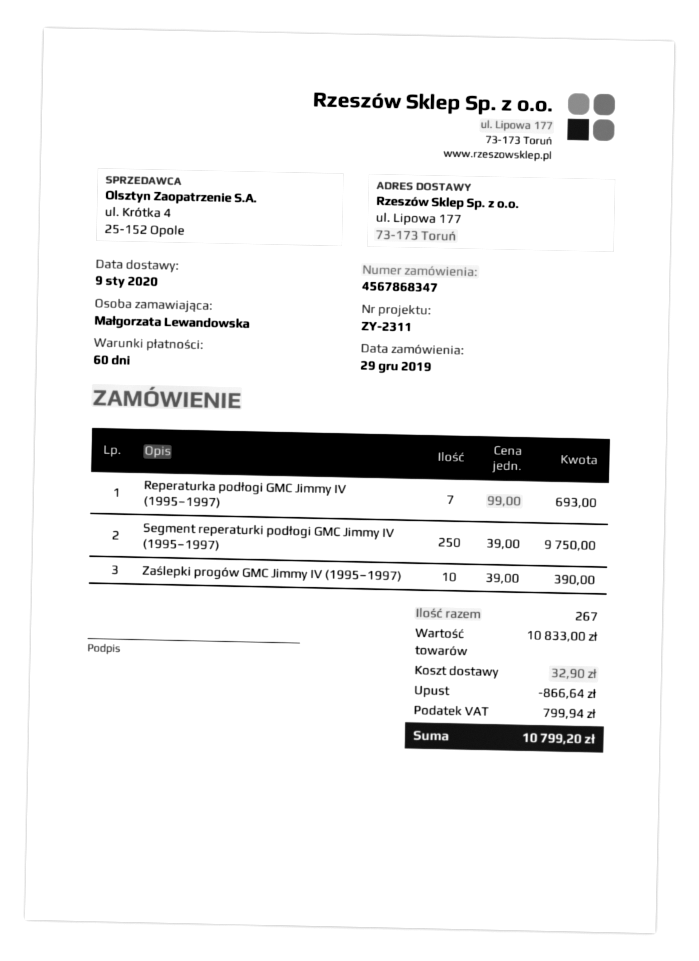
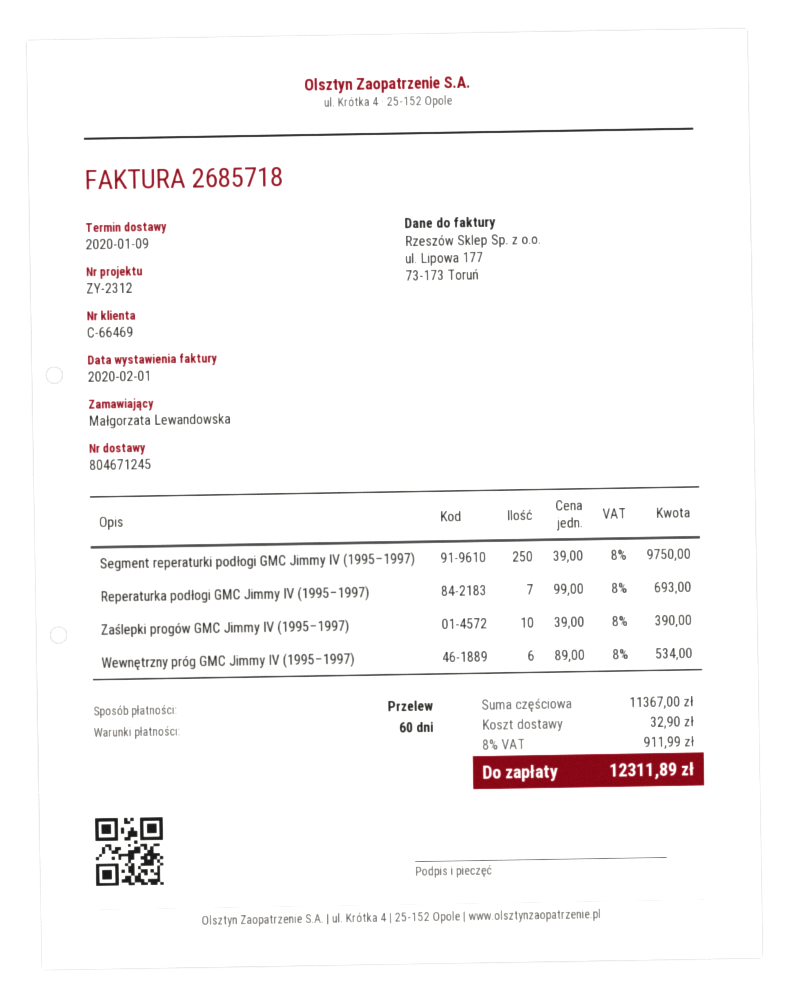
reference: ZY-2311 -> ZY-2312
Wewnętrzny próg GMC Jimmy IV (1995–1997): none -> 6 x 89.00 = 534.00
subtotal: 10833.00 -> 11367.00
discount: 866.64 -> none
tax: 799.94 -> 911.99
total: 10799.20 -> 12311.89

